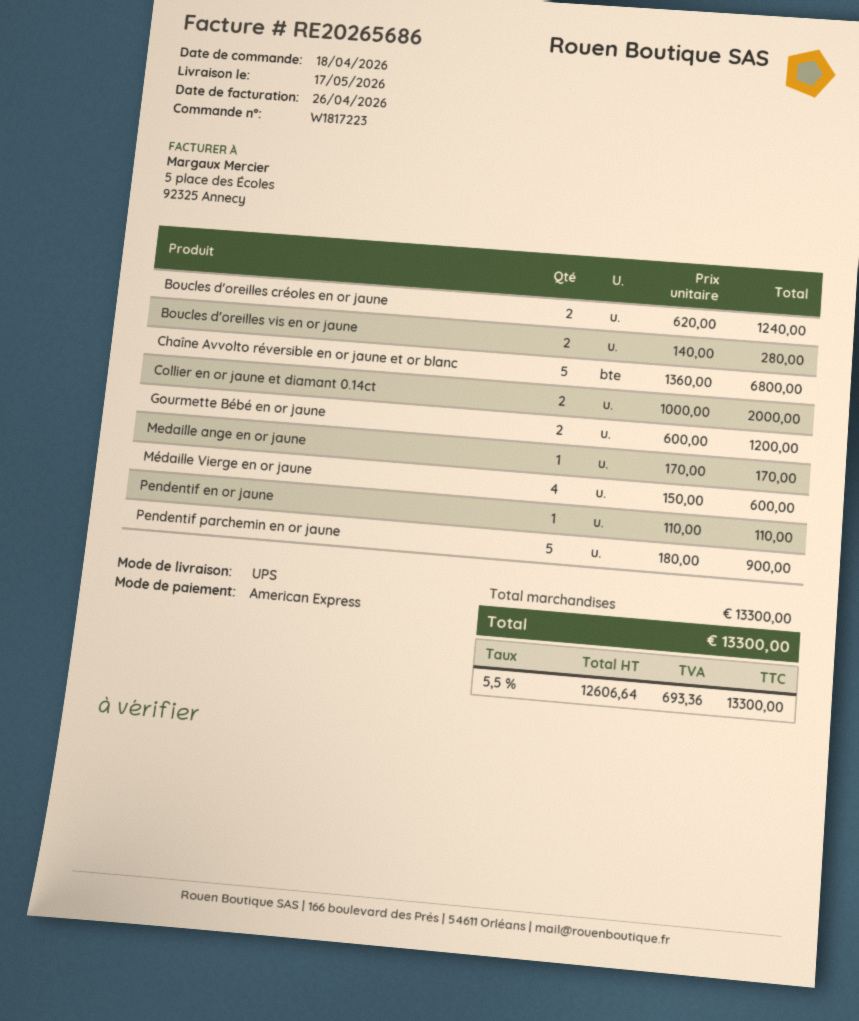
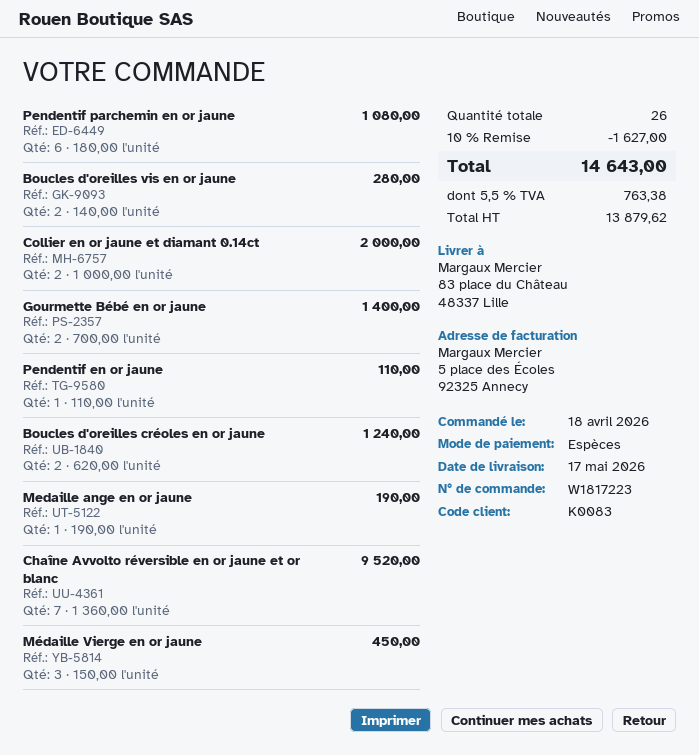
payment method: American Express -> cash
Chaîne Avvolto réversible en or jaune et or blanc: 5 x 1360.00 = 6800.00 -> 7 x 1360.00 = 9520.00
Gourmette Bébé en or jaune: 2 x 600.00 = 1200.00 -> 2 x 700.00 = 1400.00
Medaille ange en or jaune: 1 x 170.00 = 170.00 -> 1 x 190.00 = 190.00
Médaille Vierge en or jaune: 4 x 150.00 = 600.00 -> 3 x 150.00 = 450.00
Pendentif parchemin en or jaune: 5 x 180.00 = 900.00 -> 6 x 180.00 = 1080.00
discount: none -> 10% = 1627.00
net: 12606.64 -> 13879.62
tax: 5.5% = 693.36 -> 5.5% = 763.38
total: 13300.00 -> 14643.00

